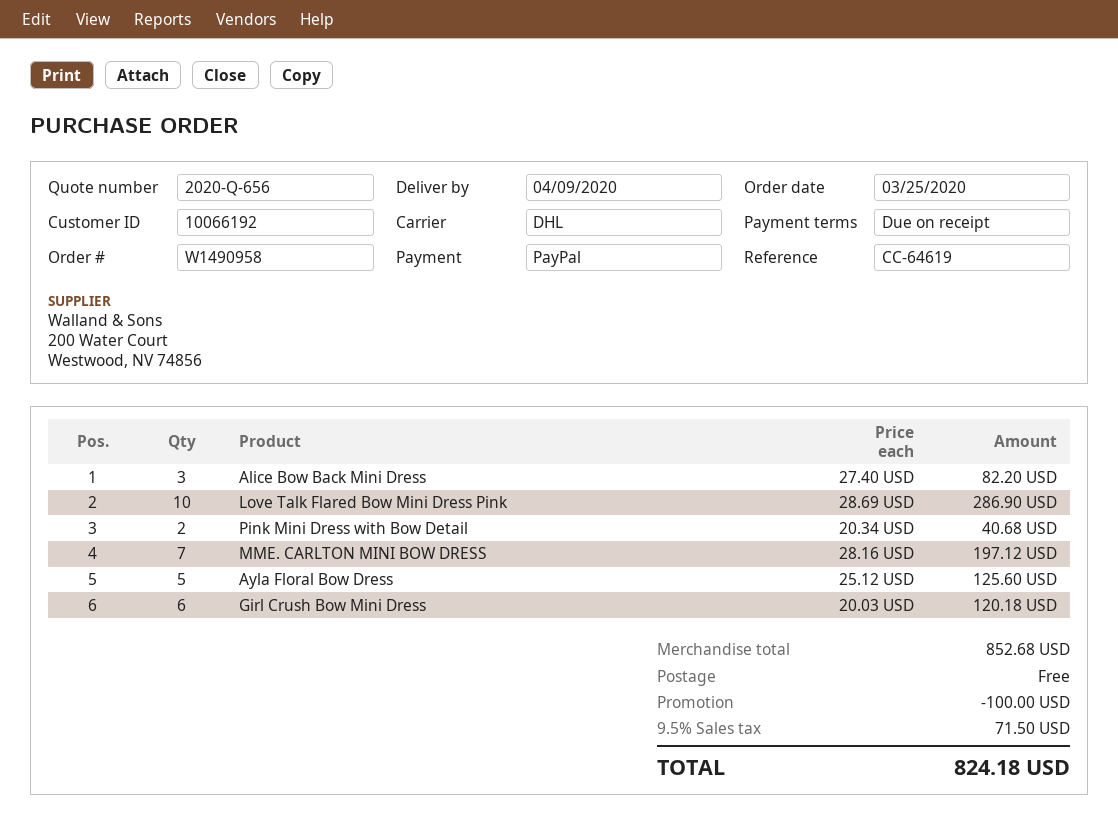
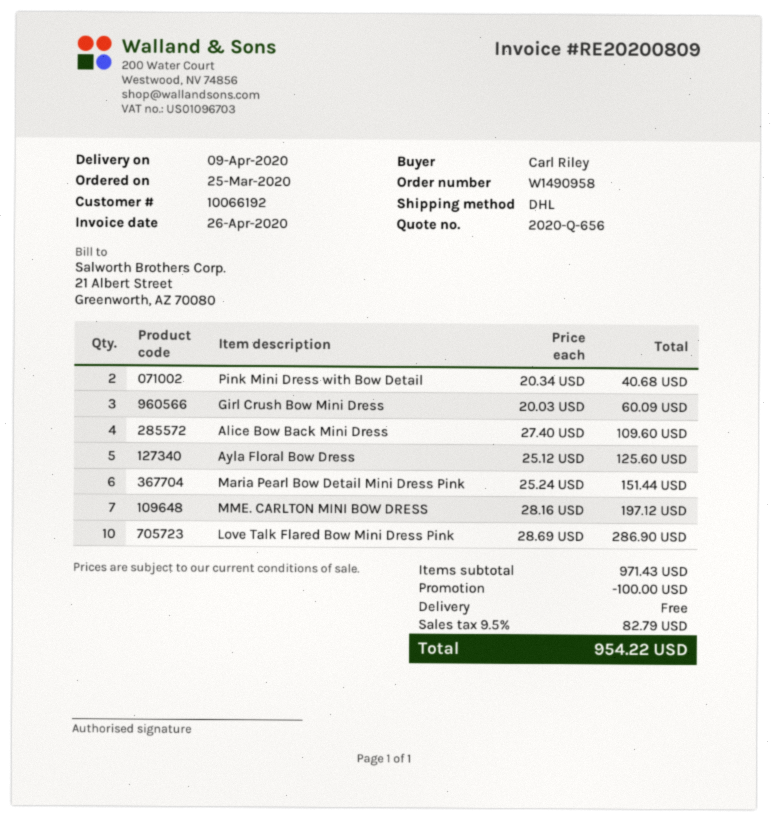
Alice Bow Back Mini Dress: 3 x 27.40 = 82.20 -> 4 x 27.40 = 109.60
Girl Crush Bow Mini Dress: 6 x 20.03 = 120.18 -> 3 x 20.03 = 60.09
Maria Pearl Bow Detail Mini Dress Pink: none -> 6 x 25.24 = 151.44
subtotal: 852.68 -> 971.43
tax: 9.5% = 71.50 -> 9.5% = 82.79
total: 824.18 -> 954.22

